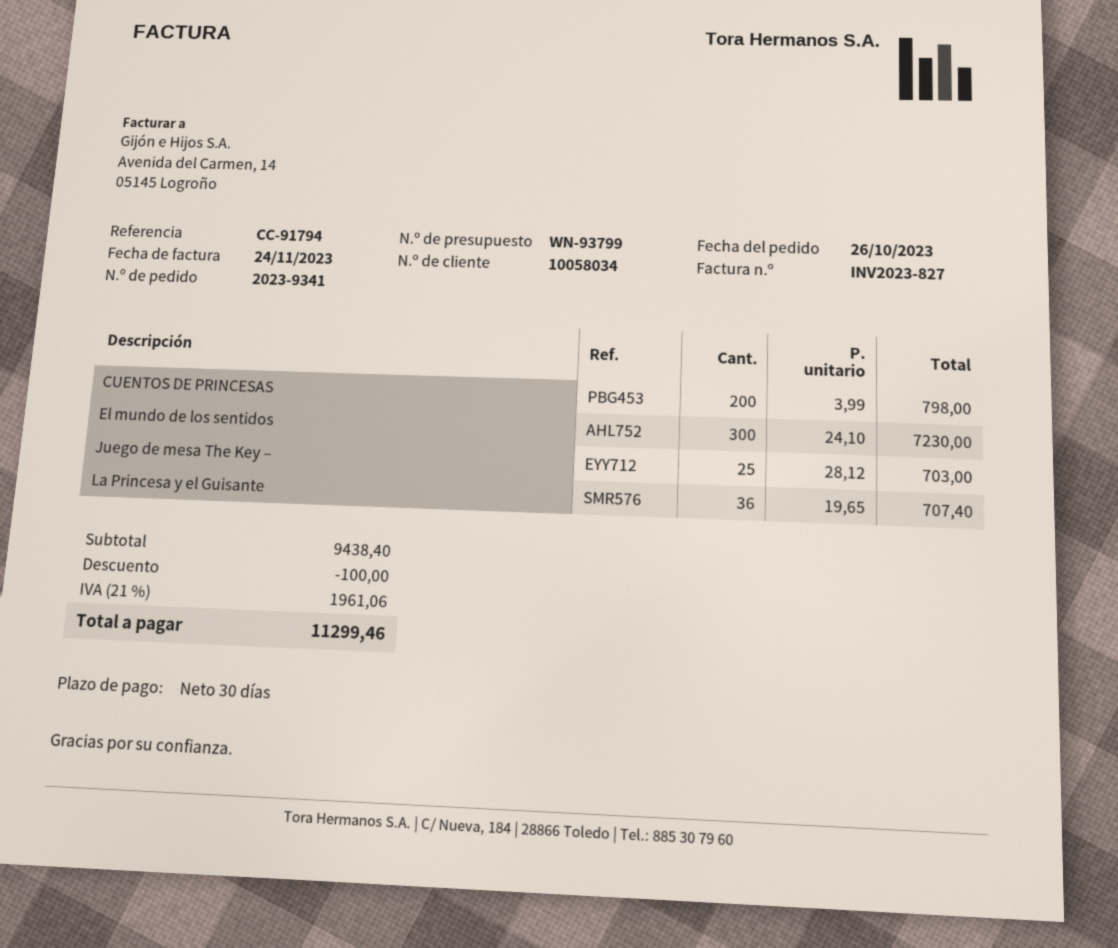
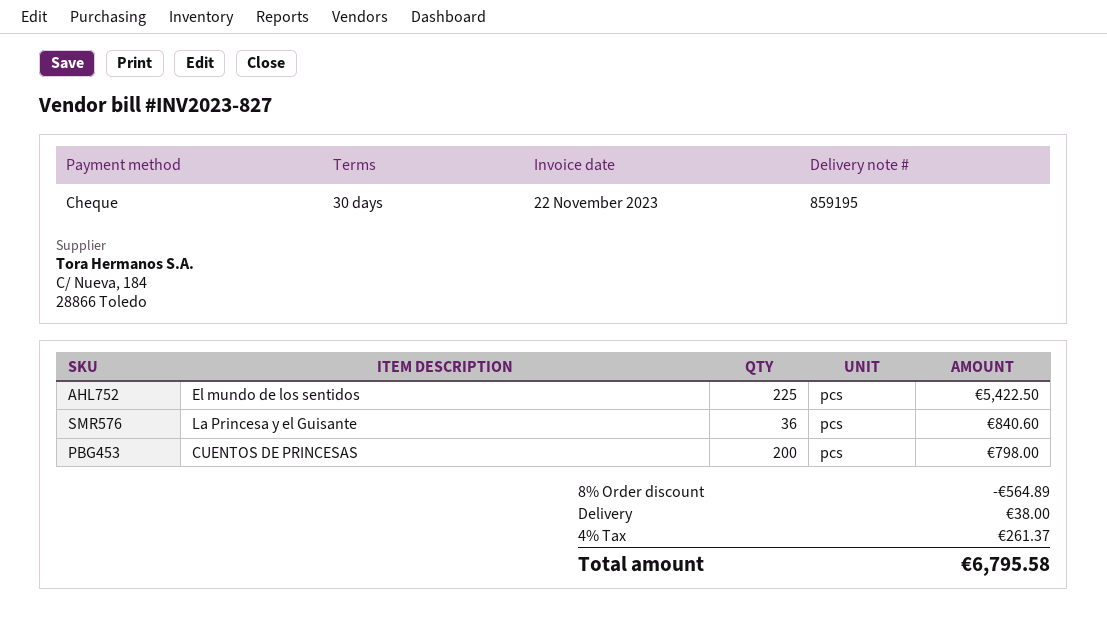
invoice date: 2023-11-24 -> 2023-11-22
El mundo de los sentidos: 300 for 7230.00 -> 225 for 5422.50
Juego de mesa The Key –: 25 for 703.00 -> none
La Princesa y el Guisante: 36 for 707.40 -> 36 for 840.60
discount: 100.00 -> 564.89
shipping: none -> 38.00
tax: 21% = 1961.06 -> 4% = 261.37
total: 11299.46 -> 6795.58

